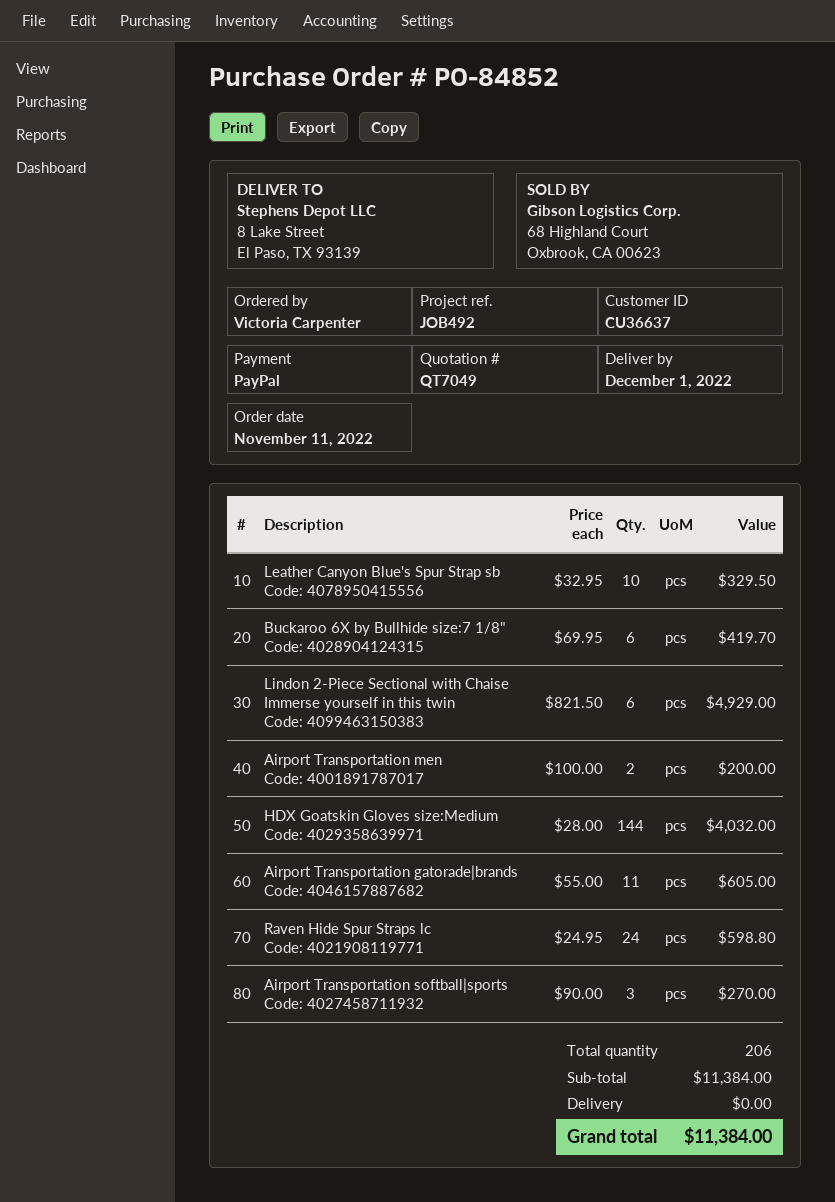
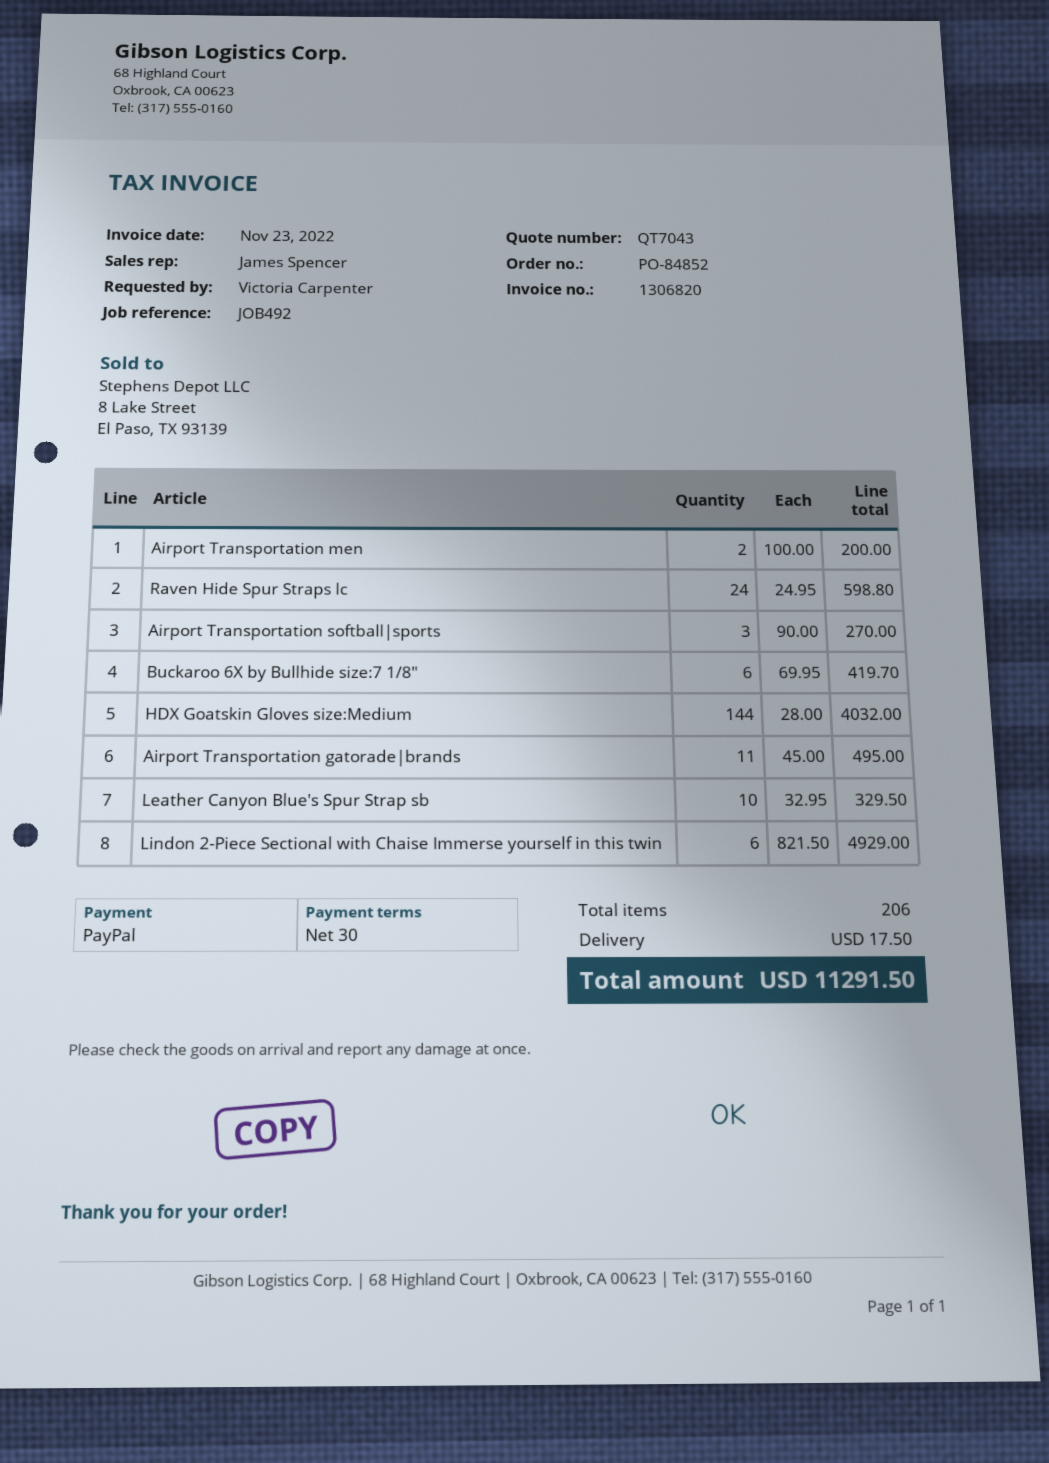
quote number: QT7049 -> QT7043
Airport Transportation gatorade|brands: 11 x 55.00 = 605.00 -> 11 x 45.00 = 495.00
shipping: 0.00 -> 17.50
total: 11384.00 -> 11291.50

